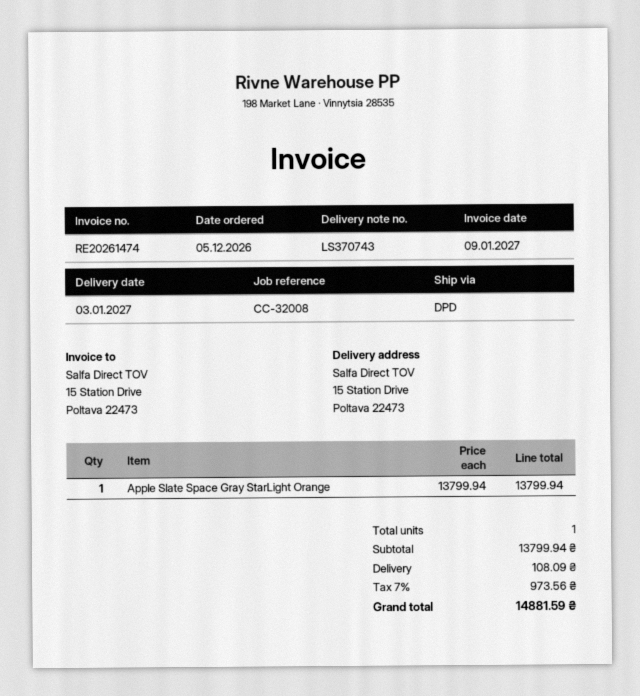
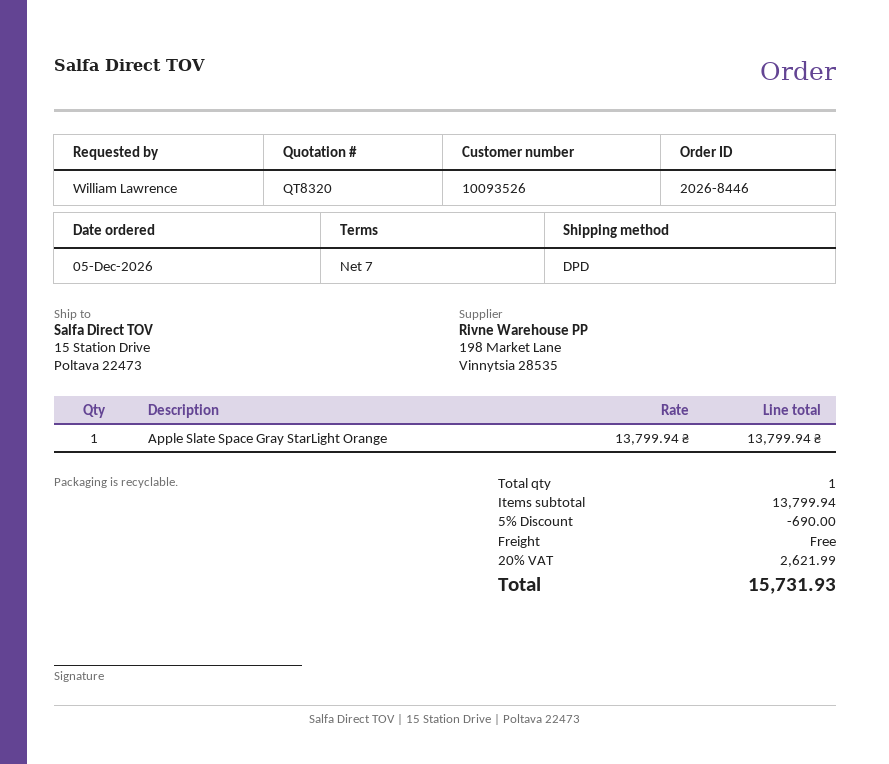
discount: none -> 5% = 690.00
shipping: 108.09 -> 0.00
tax: 7% = 973.56 -> 20% = 2621.99
total: 14881.59 -> 15731.93

